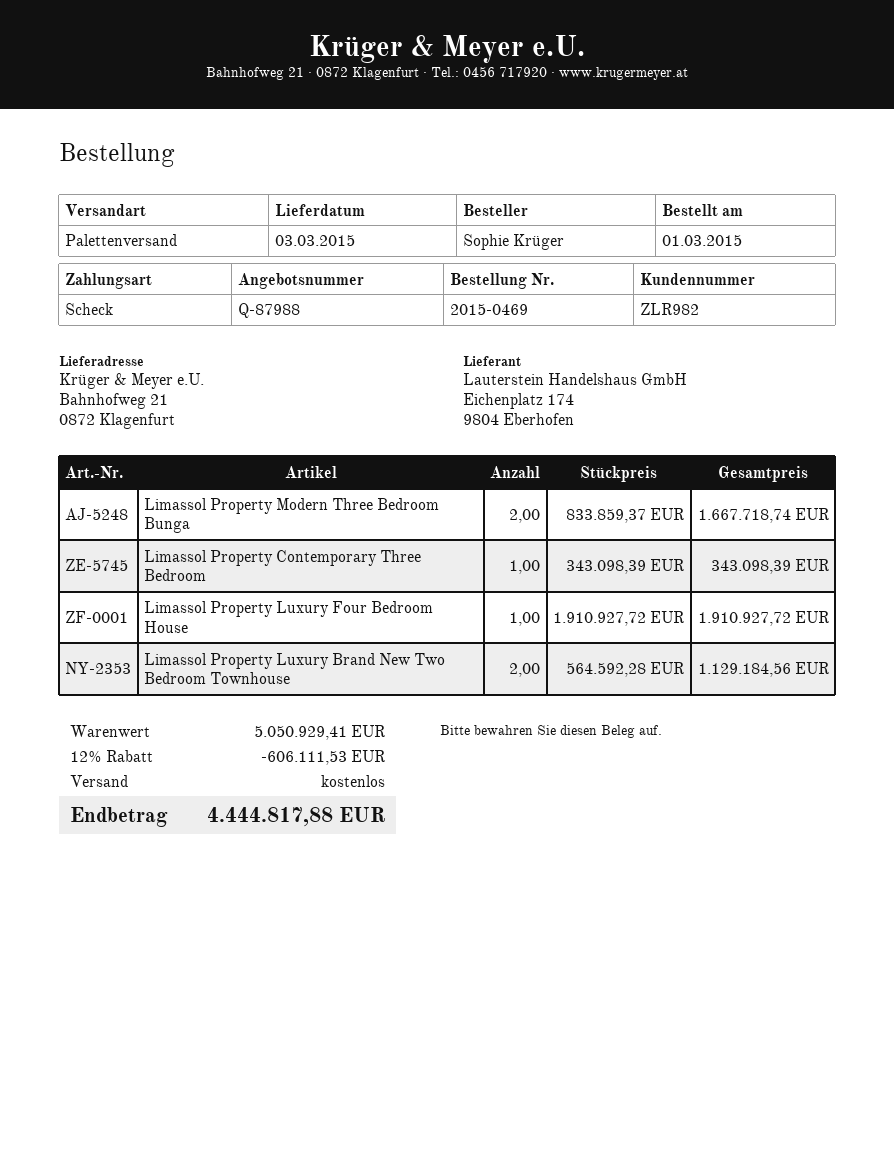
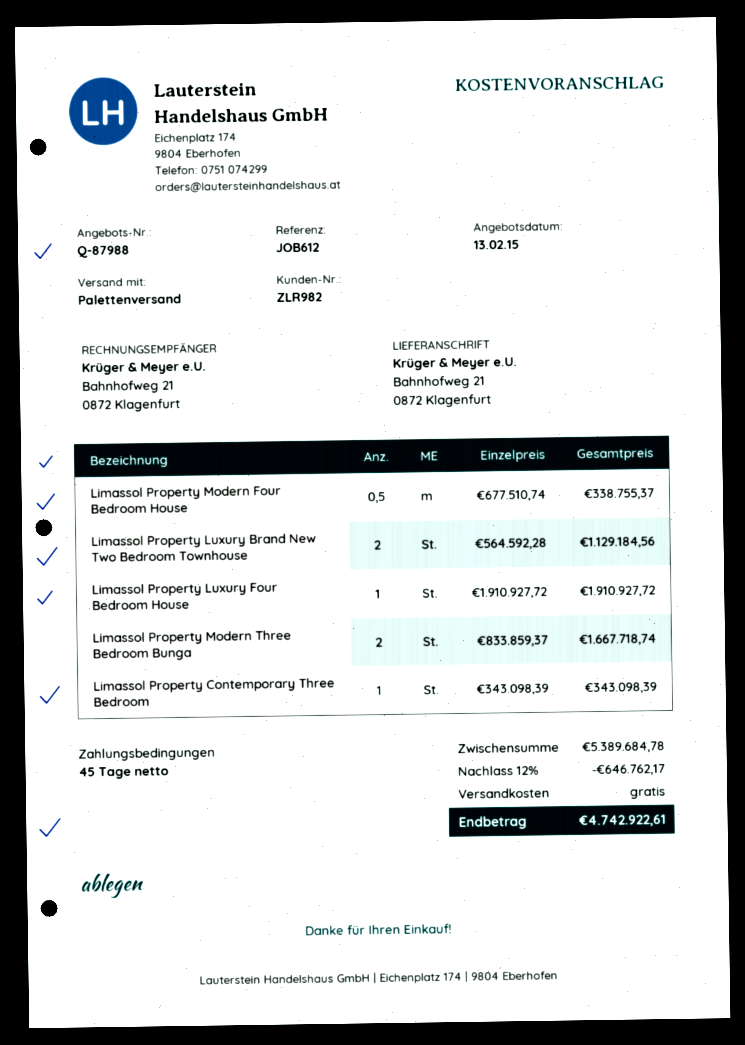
Limassol Property Modern Four Bedroom House: none -> 0.5 x 677510.74 = 338755.37
subtotal: 5050929.41 -> 5389684.78
discount: 12% = 606111.53 -> 12% = 646762.17
total: 4444817.88 -> 4742922.61

